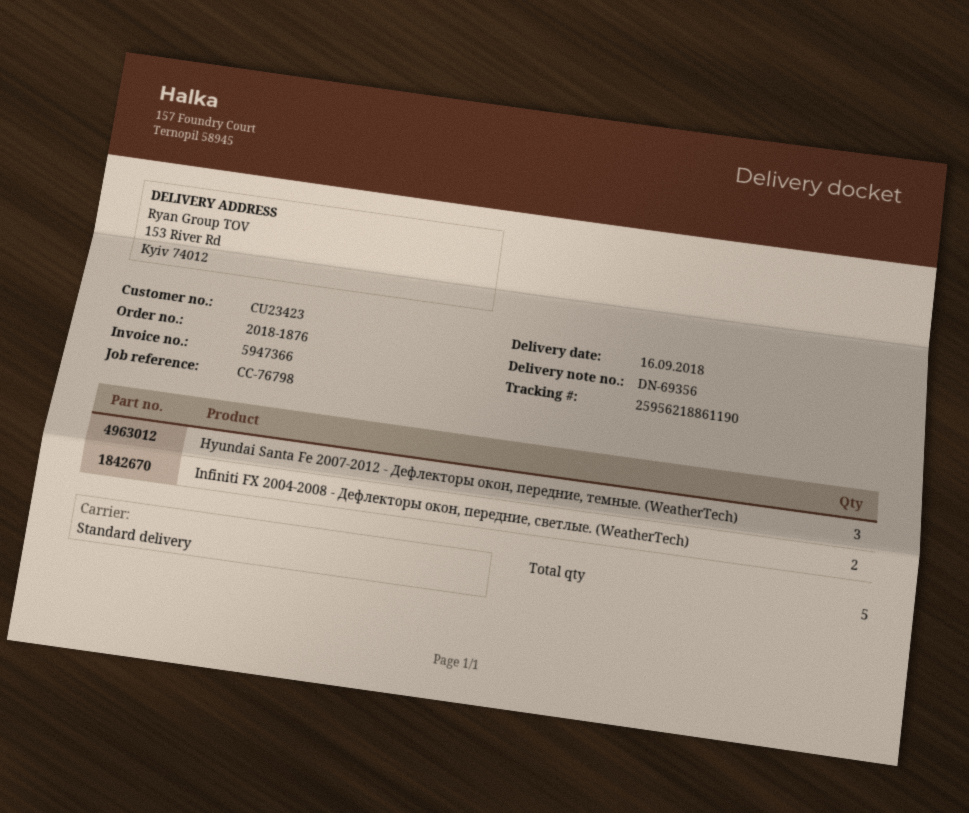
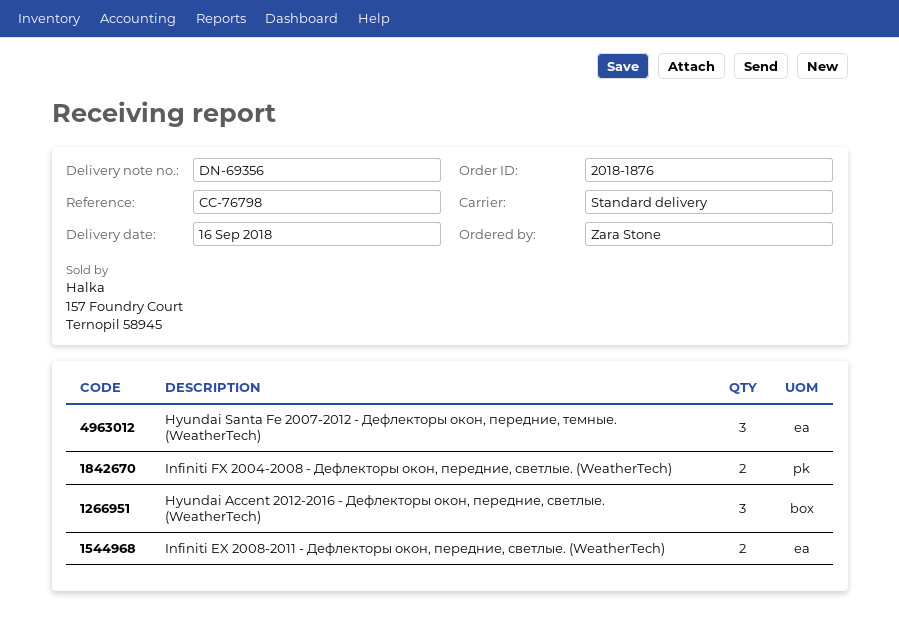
Hyundai Accent 2012-2016 - Дефлекторы окон, передние, светлые. (WeatherTech): none -> 3
Infiniti EX 2008-2011 - Дефлекторы окон, передние, светлые. (WeatherTech): none -> 2

